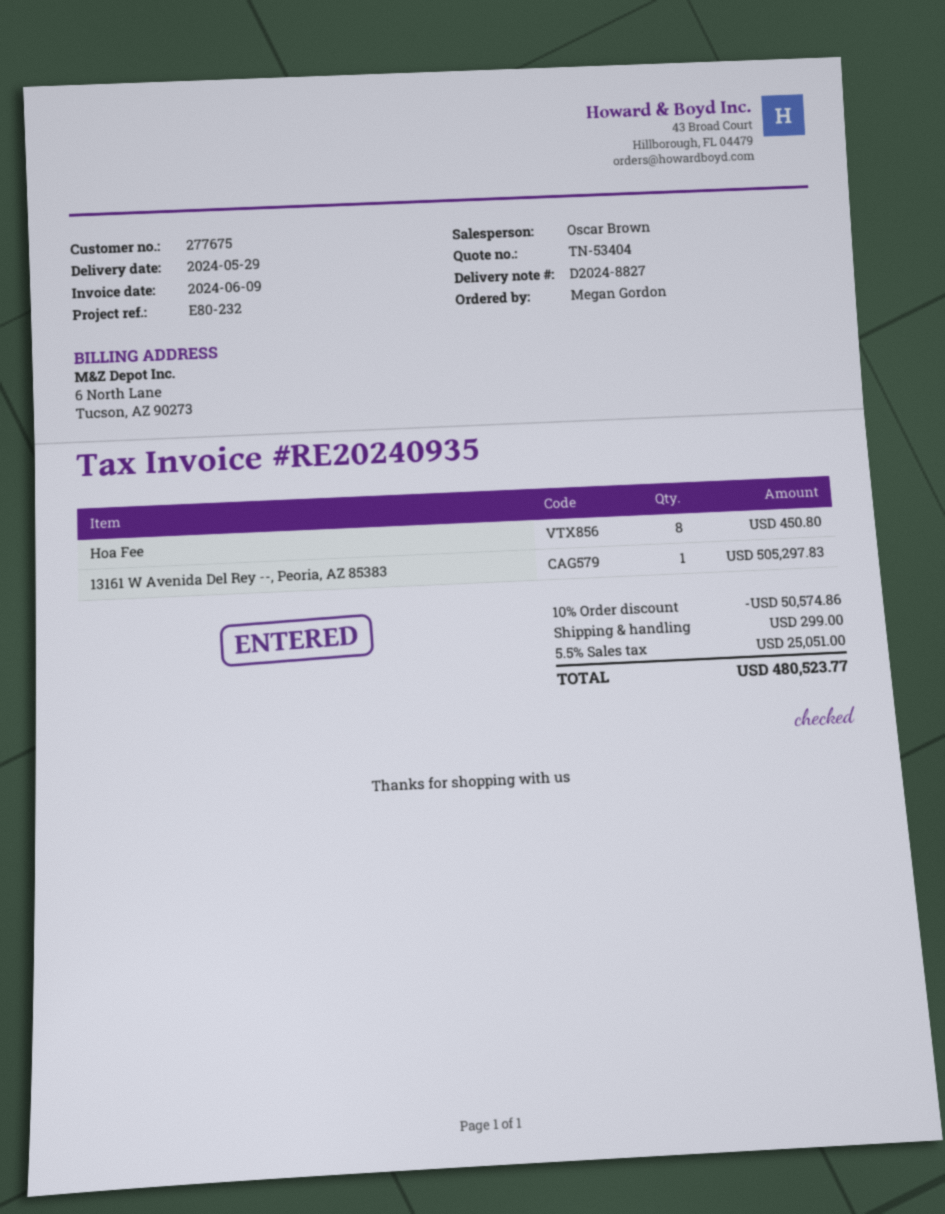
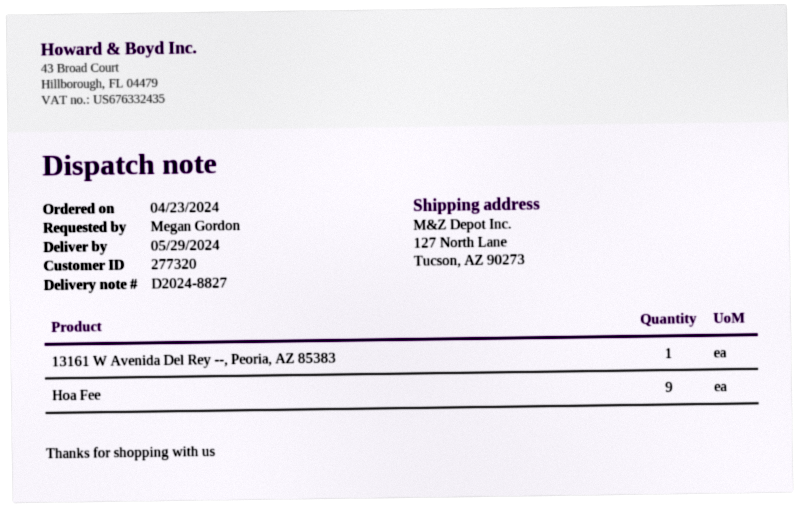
customer number: 277675 -> 277320
Hoa Fee: 8 -> 9

